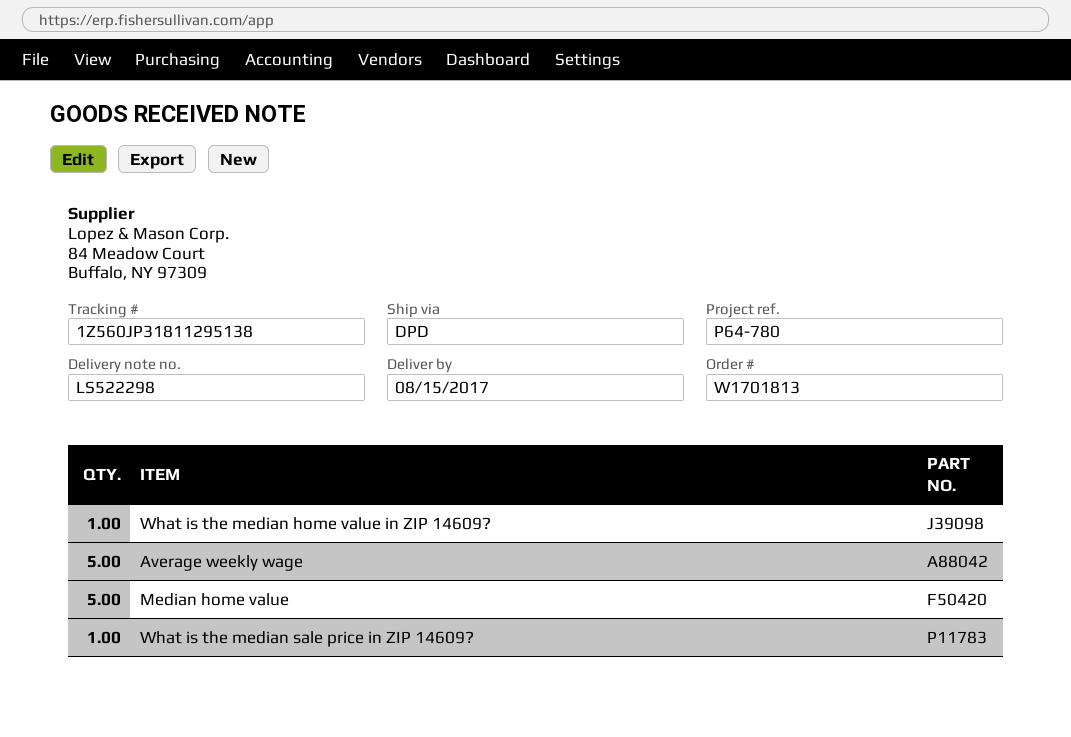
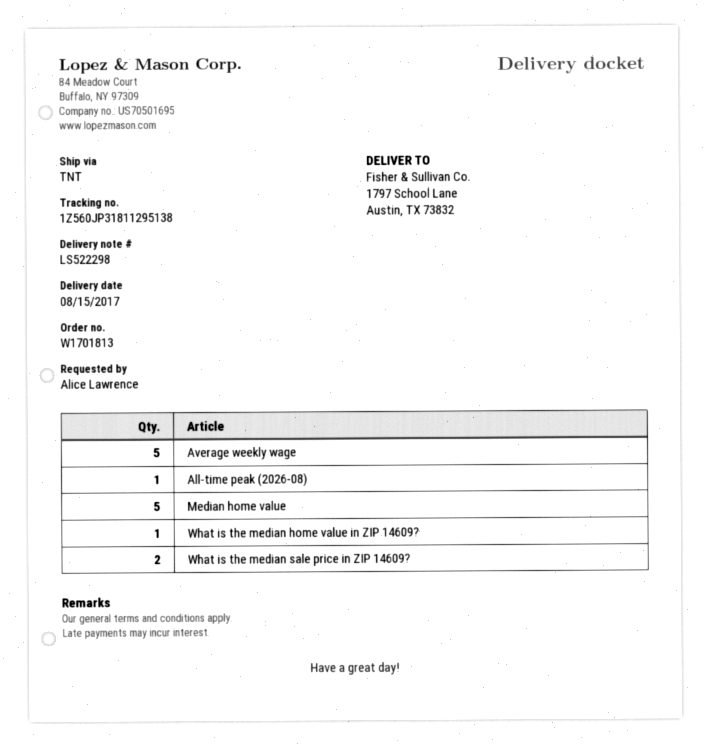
shipping method: DPD -> TNT
What is the median sale price in ZIP 14609?: 1 -> 2
All-time peak (2026-08): none -> 1

